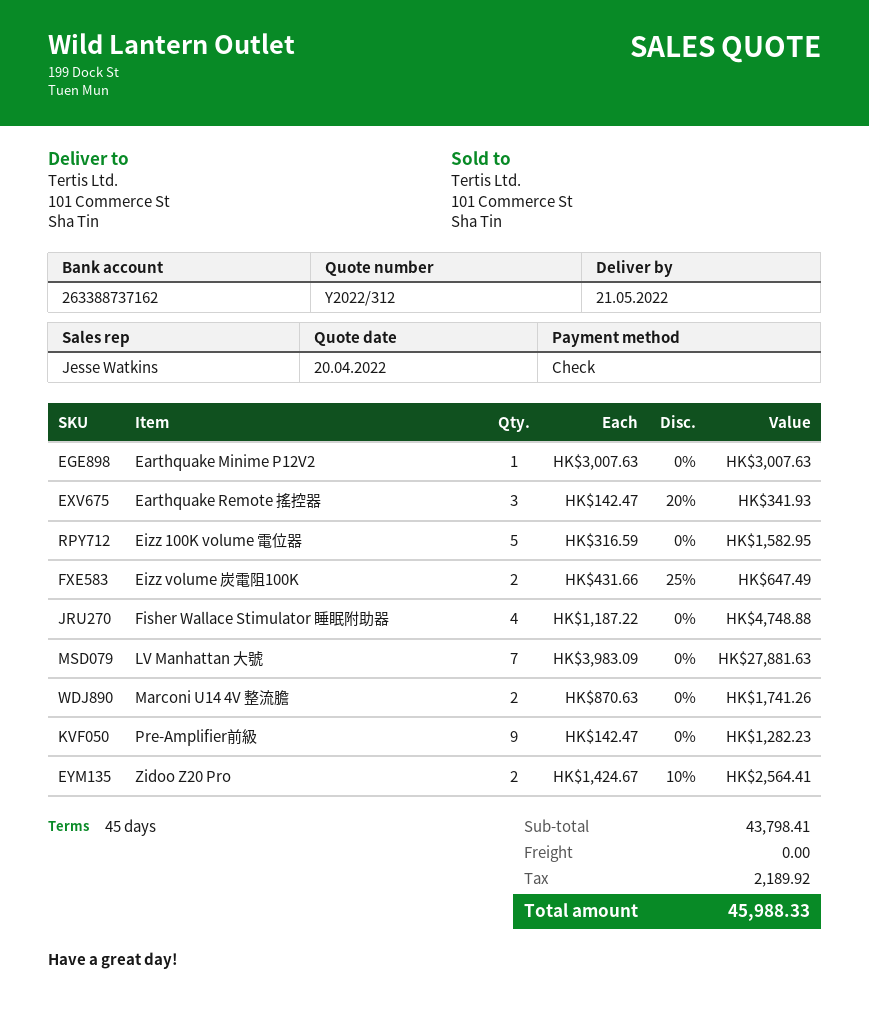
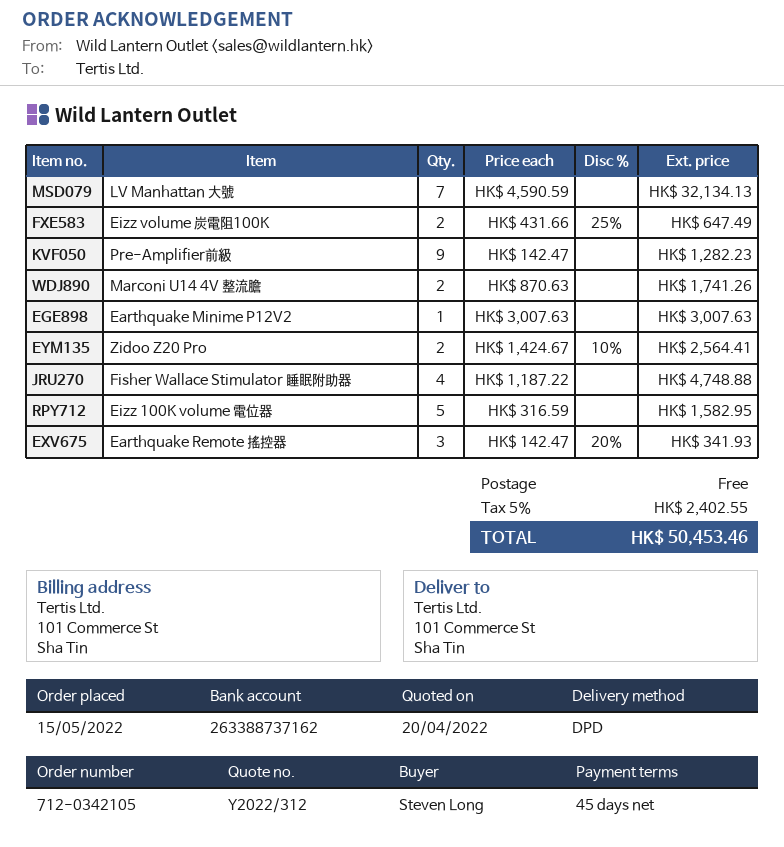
LV Manhattan 大號: 7 x 3983.09 = 27881.63 -> 7 x 4590.59 = 32134.13
tax: 2189.92 -> 2402.55
total: 45988.33 -> 50453.46

